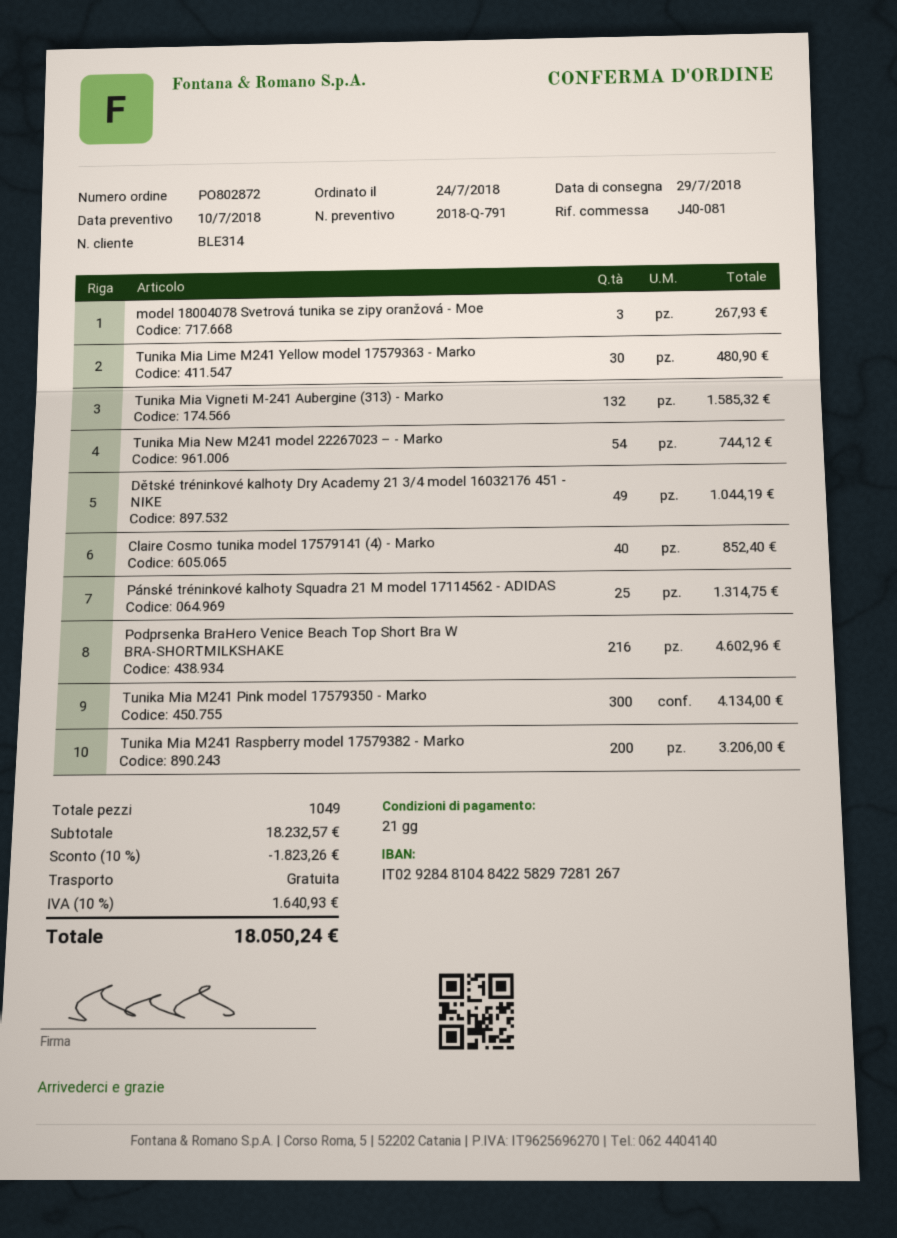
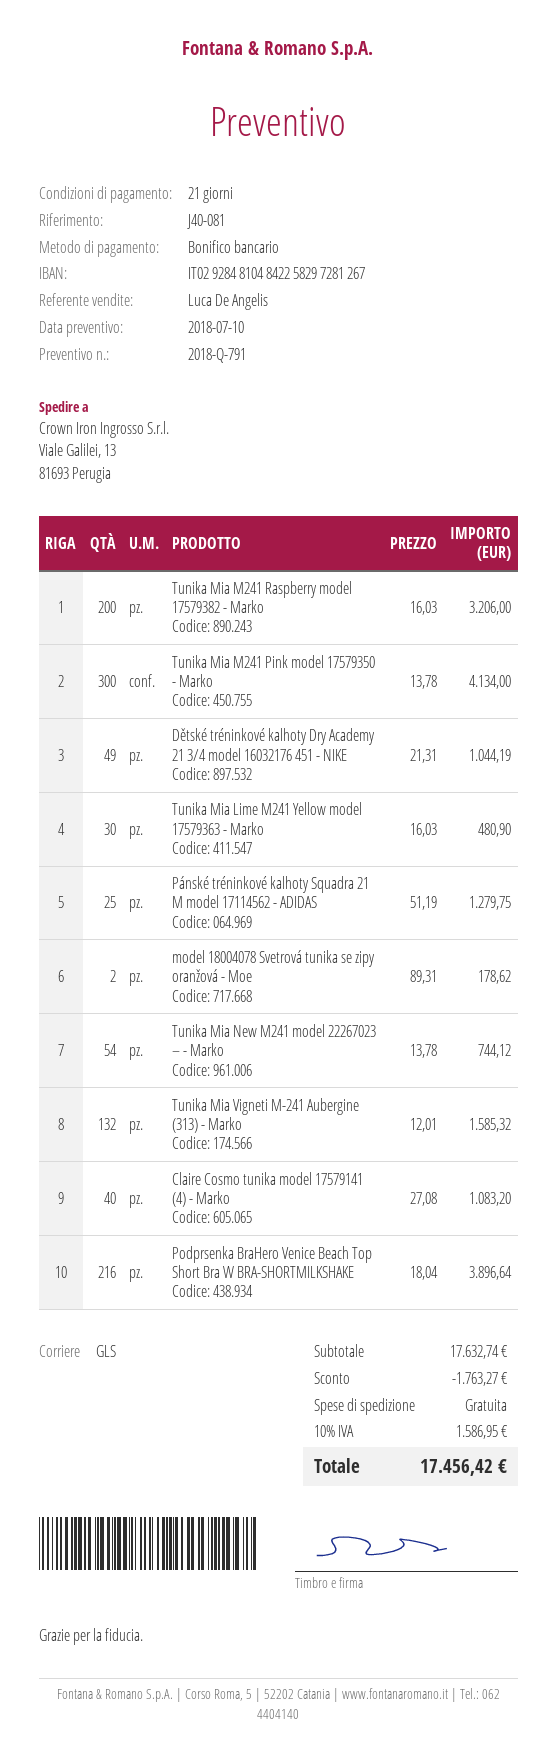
model 18004078 Svetrová tunika se zipy oranžová - Moe: 3 for 267.93 -> 2 for 178.62
Claire Cosmo tunika model 17579141 (4) - Marko: 40 for 852.40 -> 40 for 1083.20
Pánské tréninkové kalhoty Squadra 21 M model 17114562 - ADIDAS: 25 for 1314.75 -> 25 for 1279.75
Podprsenka BraHero Venice Beach Top Short Bra W BRA-SHORTMILKSHAKE: 216 for 4602.96 -> 216 for 3896.64
subtotal: 18232.57 -> 17632.74
discount: 1823.26 -> 1763.27
tax: 10% = 1640.93 -> 10% = 1586.95
total: 18050.24 -> 17456.42

